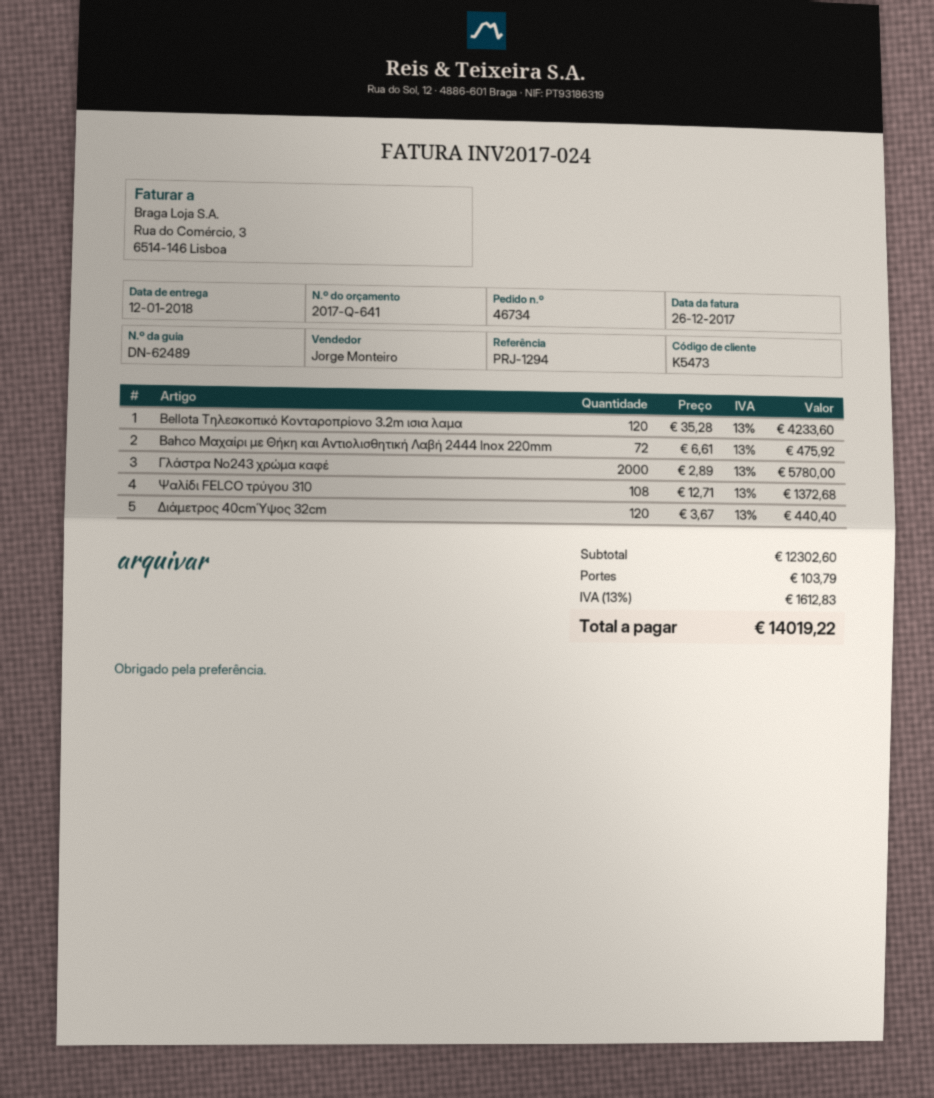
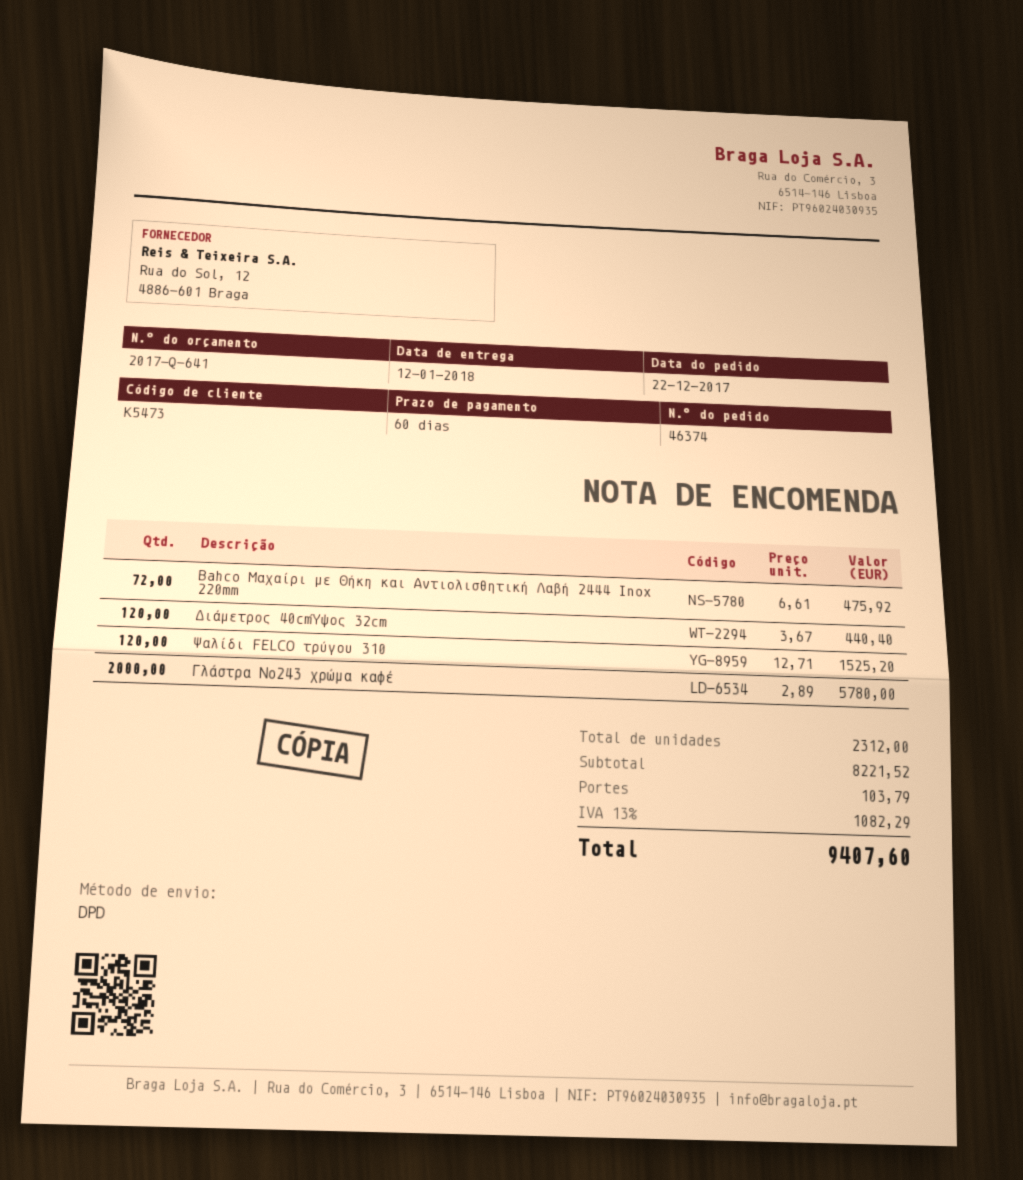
order number: 46734 -> 46374
Bellota Τηλεσκοπικό Κονταροπρίονο 3.2m ισια λαμα: 120 x 35.28 = 4233.60 -> none
Ψαλίδι FELCO τρύγου 310: 108 x 12.71 = 1372.68 -> 120 x 12.71 = 1525.20
subtotal: 12302.60 -> 8221.52
tax: 13% = 1612.83 -> 13% = 1082.29
total: 14019.22 -> 9407.60

